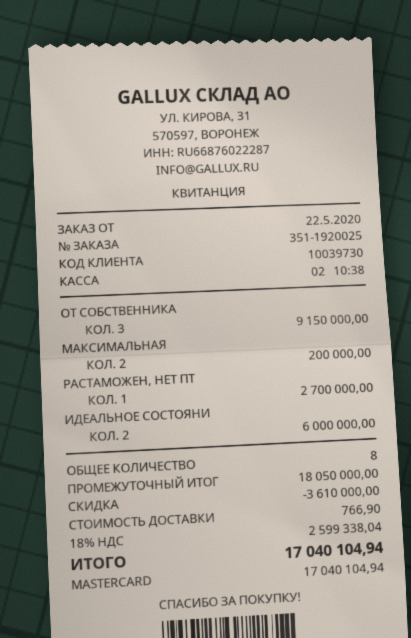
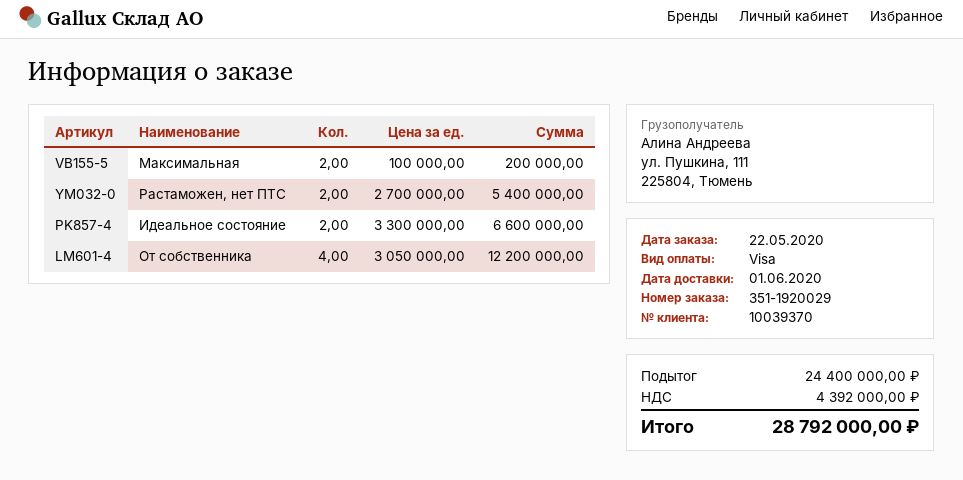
order number: 351-1920025 -> 351-1920029
customer number: 10039730 -> 10039370
payment method: Mastercard -> Visa
ОТ СОБСТВЕННИКА: 3 for 9150000.00 -> 4 for 12200000.00
РАСТАМОЖЕН, НЕТ ПТ: 1 for 2700000.00 -> 2 for 5400000.00
ИДЕАЛЬНОЕ СОСТОЯНИ: 2 for 6000000.00 -> 2 for 6600000.00
subtotal: 18050000.00 -> 24400000.00
discount: 3610000.00 -> none
shipping: 766.90 -> none
tax: 2599338.04 -> 4392000.00
total: 17040104.94 -> 28792000.00

